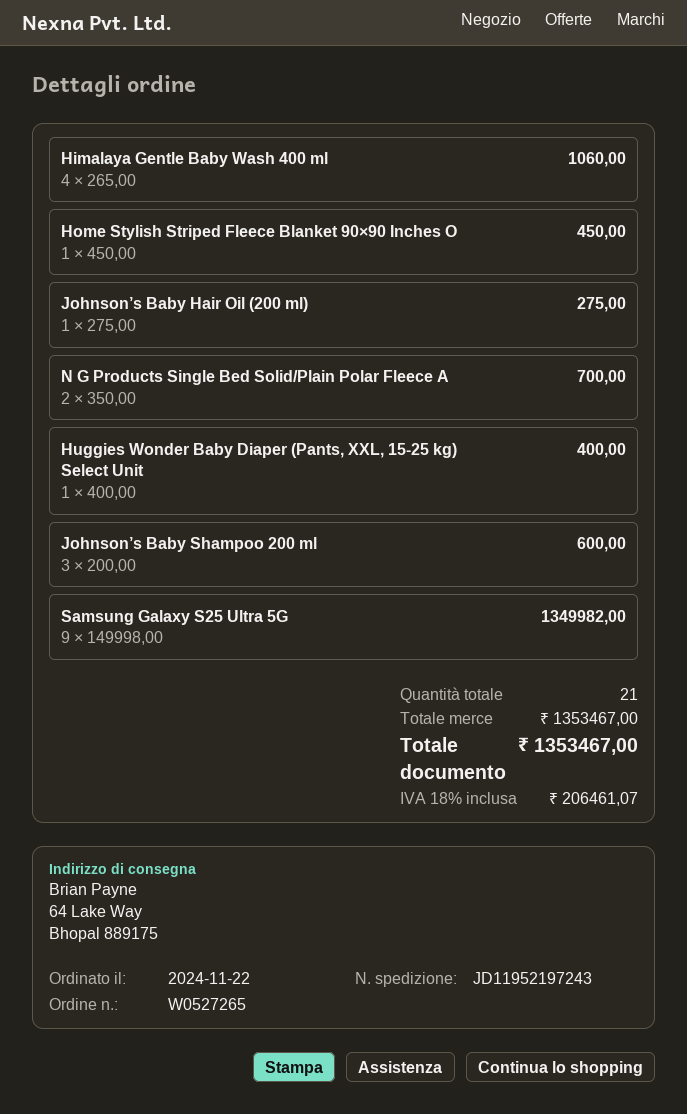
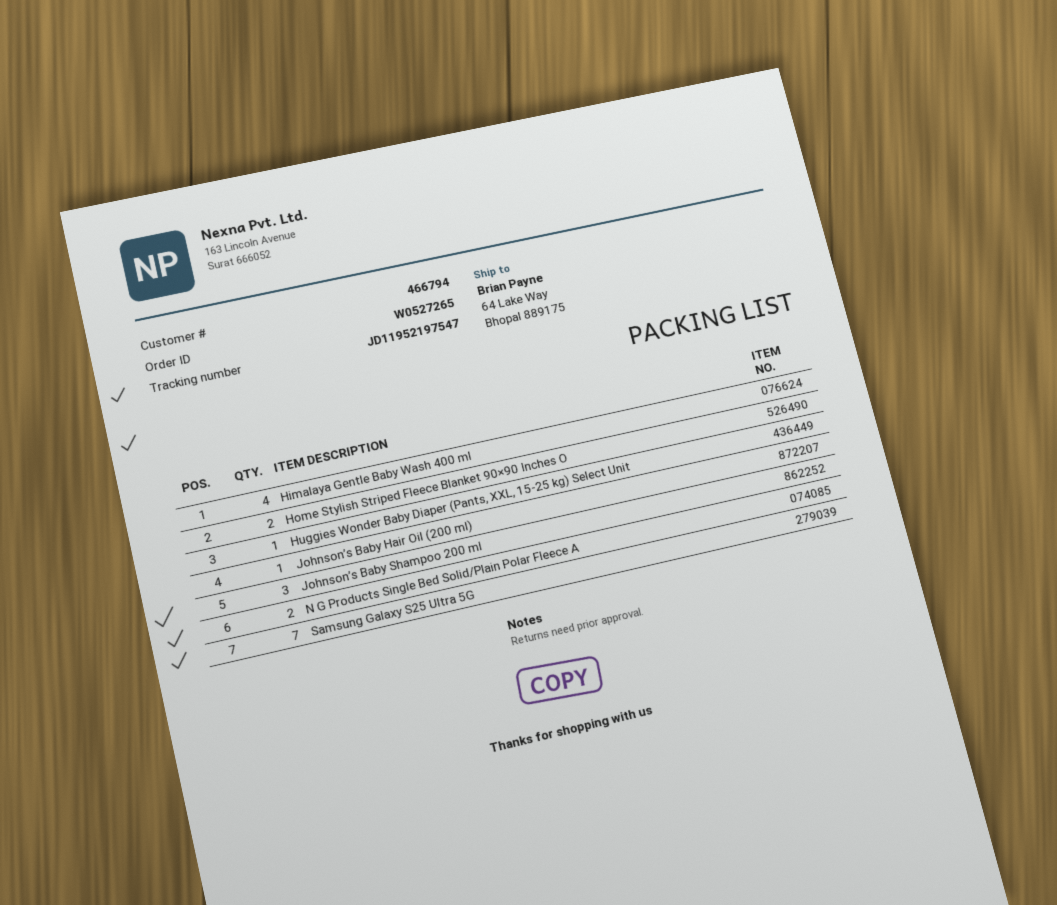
tracking number: JD11952197243 -> JD11952197547
Home Stylish Striped Fleece Blanket 90×90 Inches O: 1 -> 2
Samsung Galaxy S25 Ultra 5G: 9 -> 7

